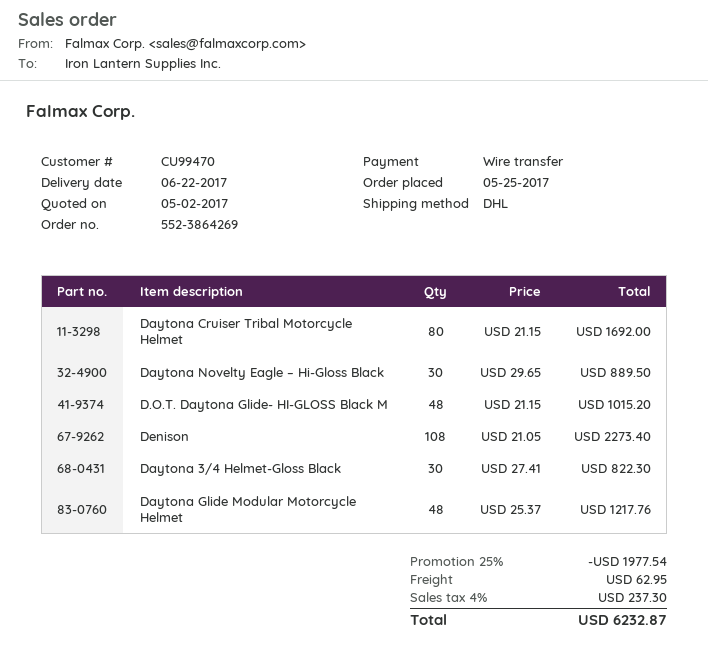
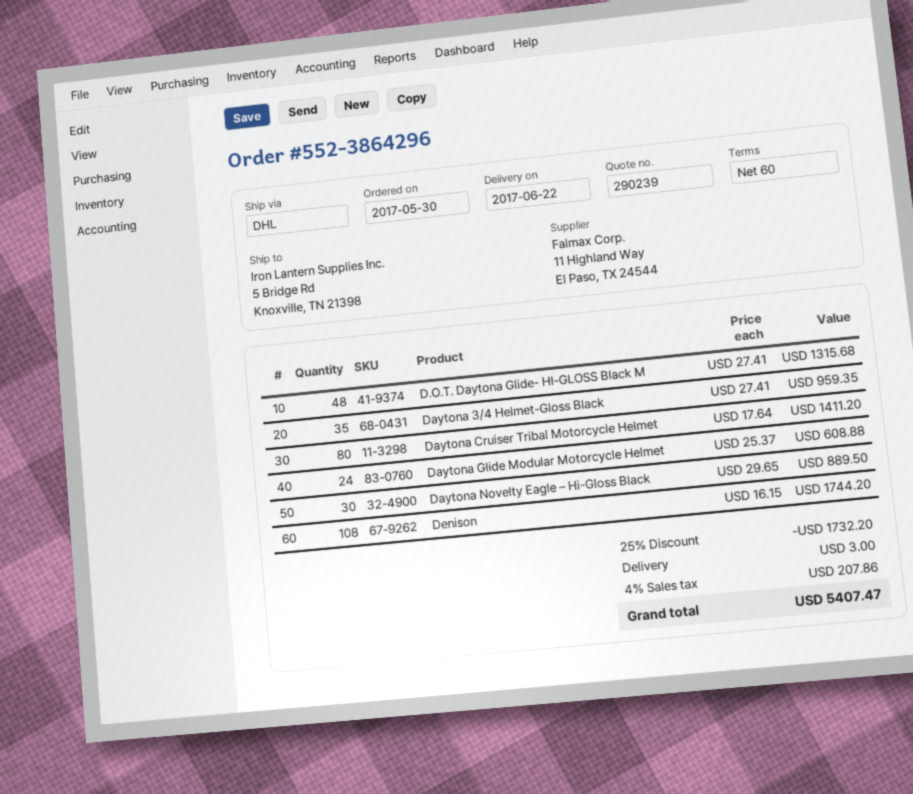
order number: 552-3864269 -> 552-3864296
order date: 2017-05-25 -> 2017-05-30
Daytona Cruiser Tribal Motorcycle Helmet: 80 x 21.15 = 1692.00 -> 80 x 17.64 = 1411.20
D.O.T. Daytona Glide- HI-GLOSS Black M: 48 x 21.15 = 1015.20 -> 48 x 27.41 = 1315.68
Denison: 108 x 21.05 = 2273.40 -> 108 x 16.15 = 1744.20
Daytona 3/4 Helmet-Gloss Black: 30 x 27.41 = 822.30 -> 35 x 27.41 = 959.35
Daytona Glide Modular Motorcycle Helmet: 48 x 25.37 = 1217.76 -> 24 x 25.37 = 608.88
discount: 25% = 1977.54 -> 25% = 1732.20
shipping: 62.95 -> 3.00
tax: 4% = 237.30 -> 4% = 207.86
total: 6232.87 -> 5407.47

